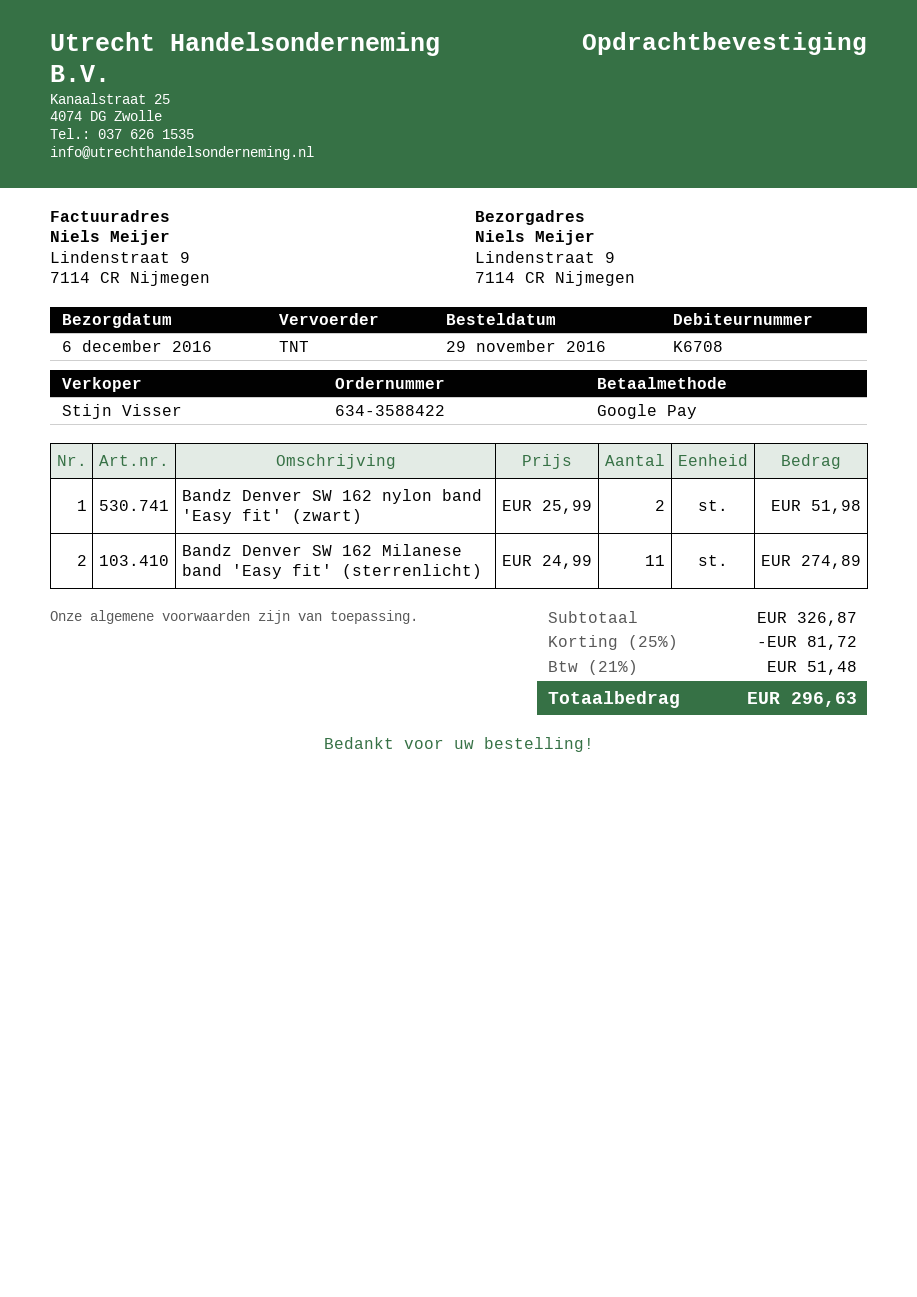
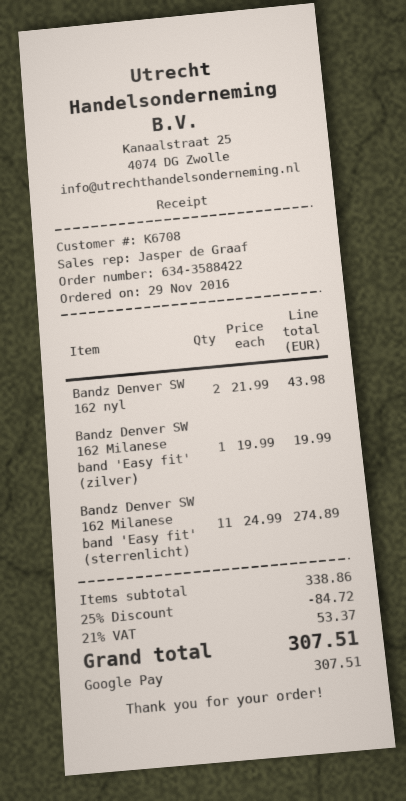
sales rep: Stijn Visser -> Jasper de Graaf
Bandz Denver SW 162 nylon band 'Easy fit' (zwart): 2 x 25.99 = 51.98 -> 2 x 21.99 = 43.98
Bandz Denver SW 162 Milanese band 'Easy fit' (zilver): none -> 1 x 19.99 = 19.99
subtotal: 326.87 -> 338.86
discount: 25% = 81.72 -> 25% = 84.72
tax: 21% = 51.48 -> 21% = 53.37
total: 296.63 -> 307.51

